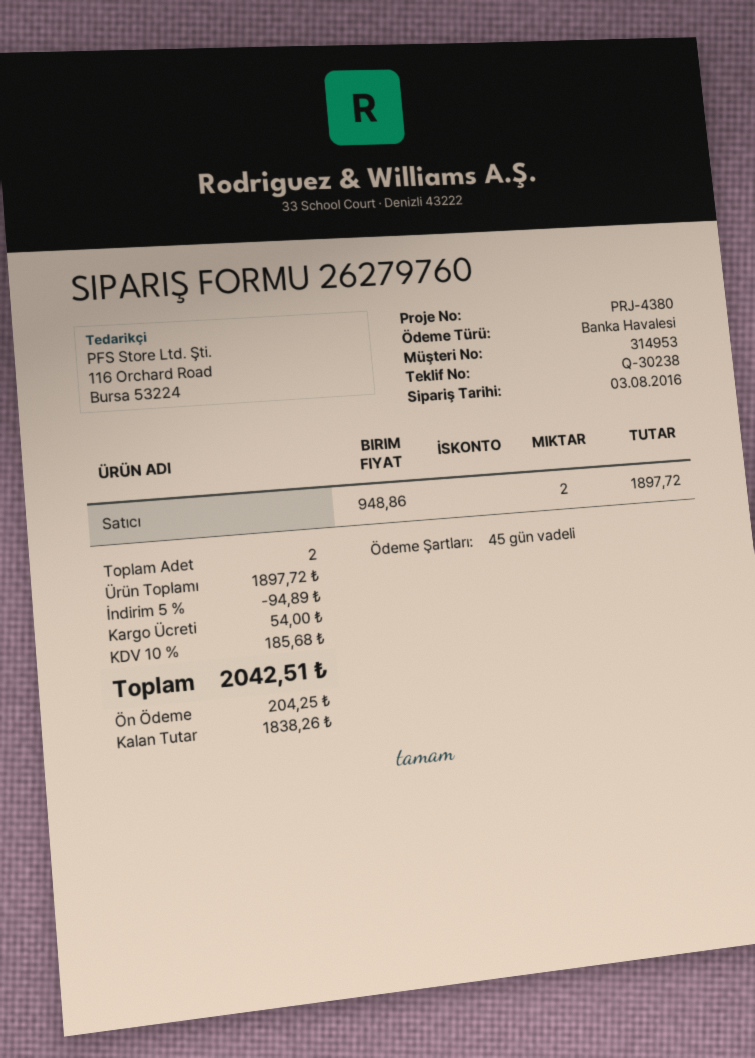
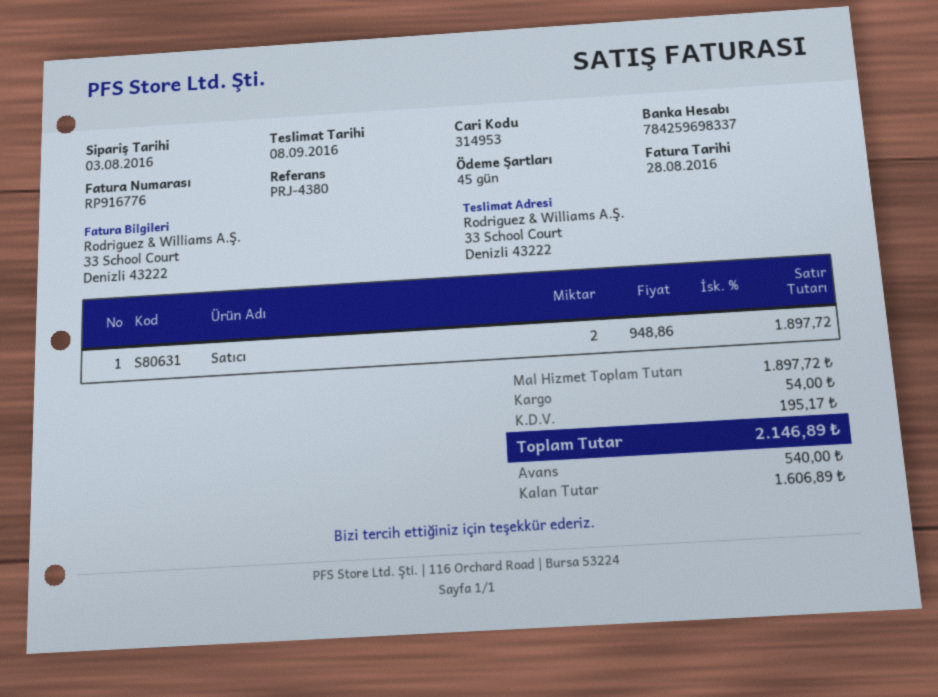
discount: 5% = 94.89 -> none
tax: 185.68 -> 195.17
total: 2042.51 -> 2146.89
deposit: 204.25 -> 540.00
balance: 1838.26 -> 1606.89

